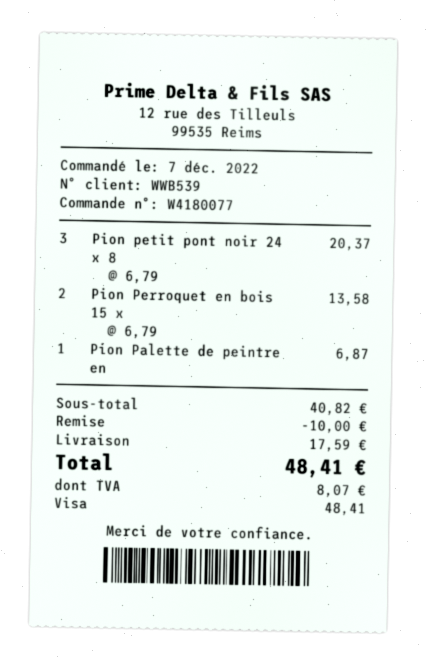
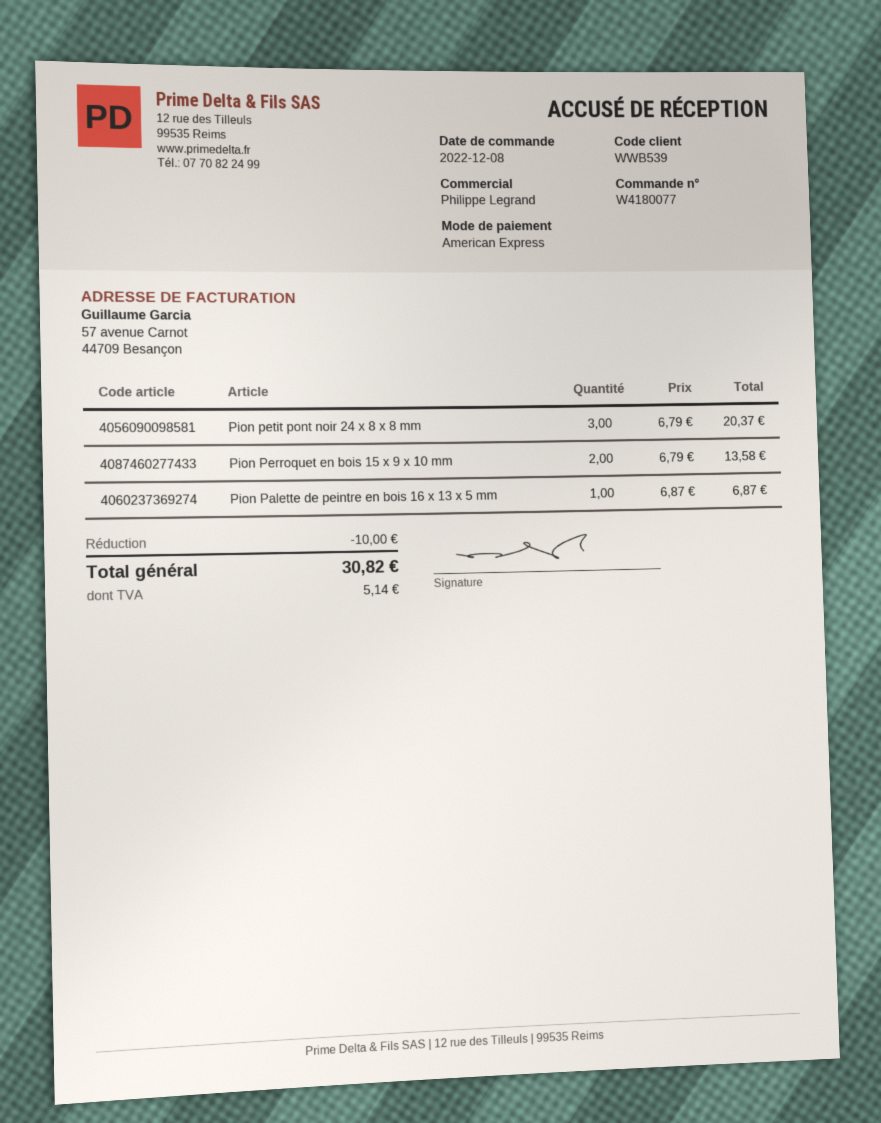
order date: 2022-12-07 -> 2022-12-08
payment method: Visa -> American Express
shipping: 17.59 -> none
tax: 8.07 -> 5.14
total: 48.41 -> 30.82

